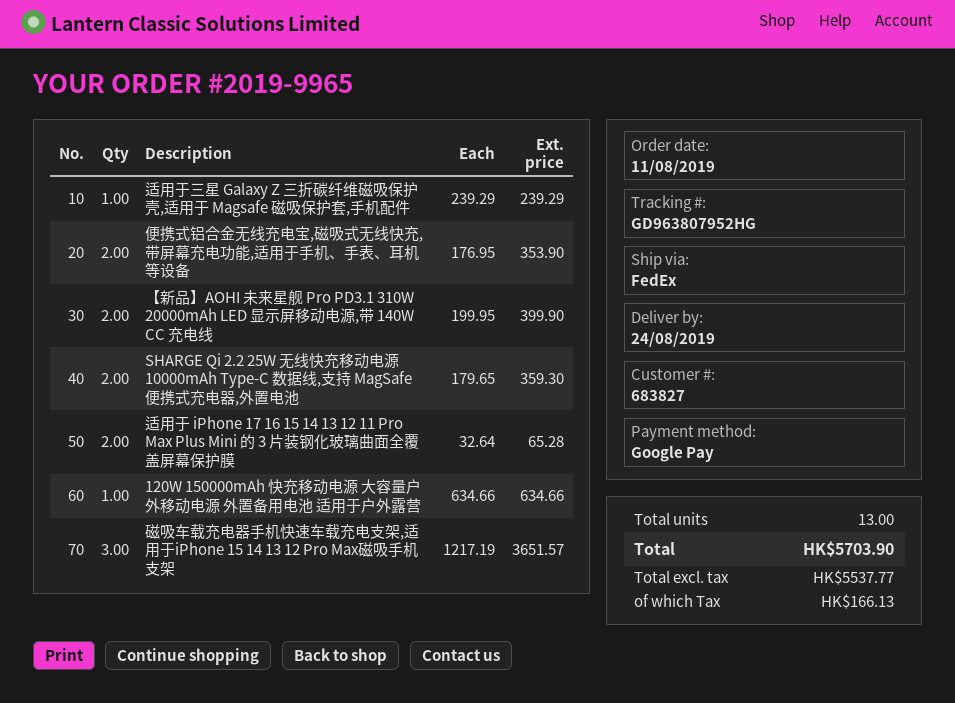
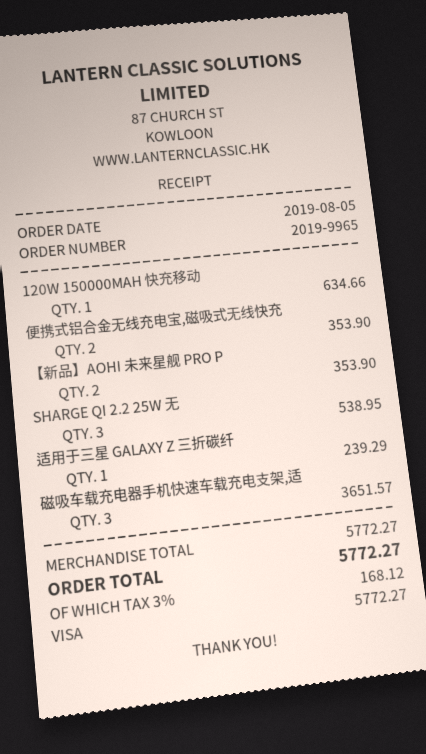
order date: 2019-08-11 -> 2019-08-05
payment method: Google Pay -> Visa
【新品】AOHI 未来星舰 Pro PD3.1 310W 20000mAh LED 显示屏移动电源,带 140W CC 充电线: 2 for 399.90 -> 2 for 353.90
SHARGE Qi 2.2 25W 无线快充移动电源 10000mAh Type-C 数据线,支持 MagSafe 便携式充电器,外置电池: 2 for 359.30 -> 3 for 538.95
适用于 iPhone 17 16 15 14 13 12 11 Pro Max Plus Mini 的 3 片装钢化玻璃曲面全覆盖屏幕保护膜: 2 for 65.28 -> none
tax: 166.13 -> 168.12
total: 5703.90 -> 5772.27

